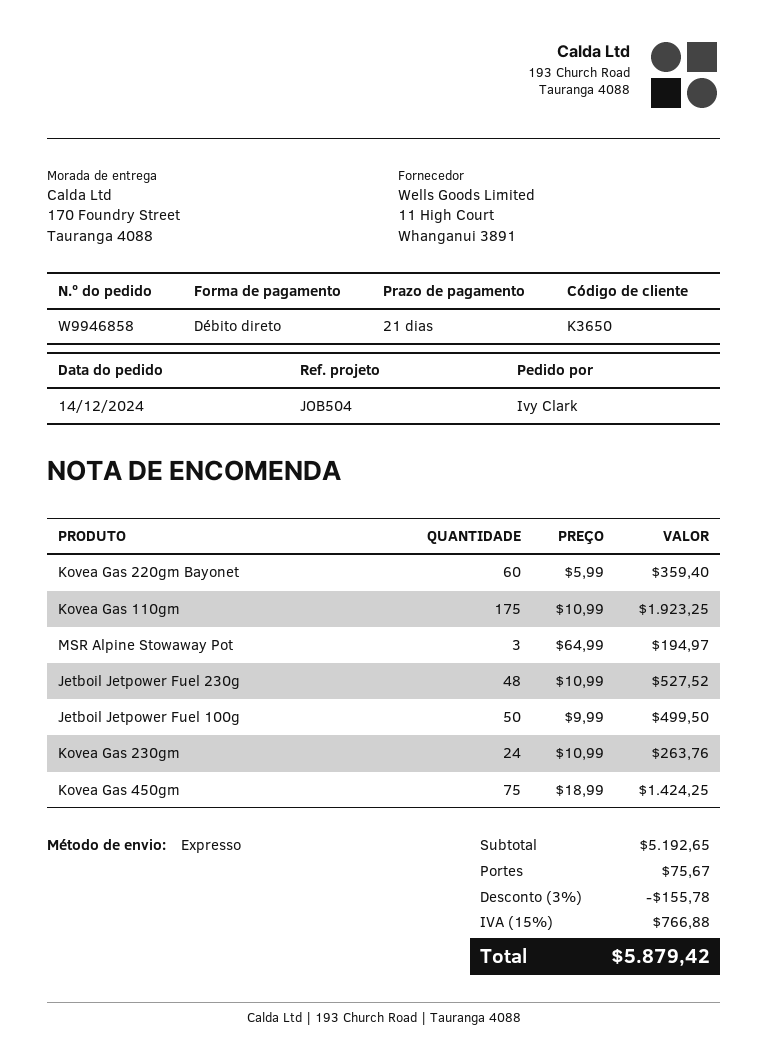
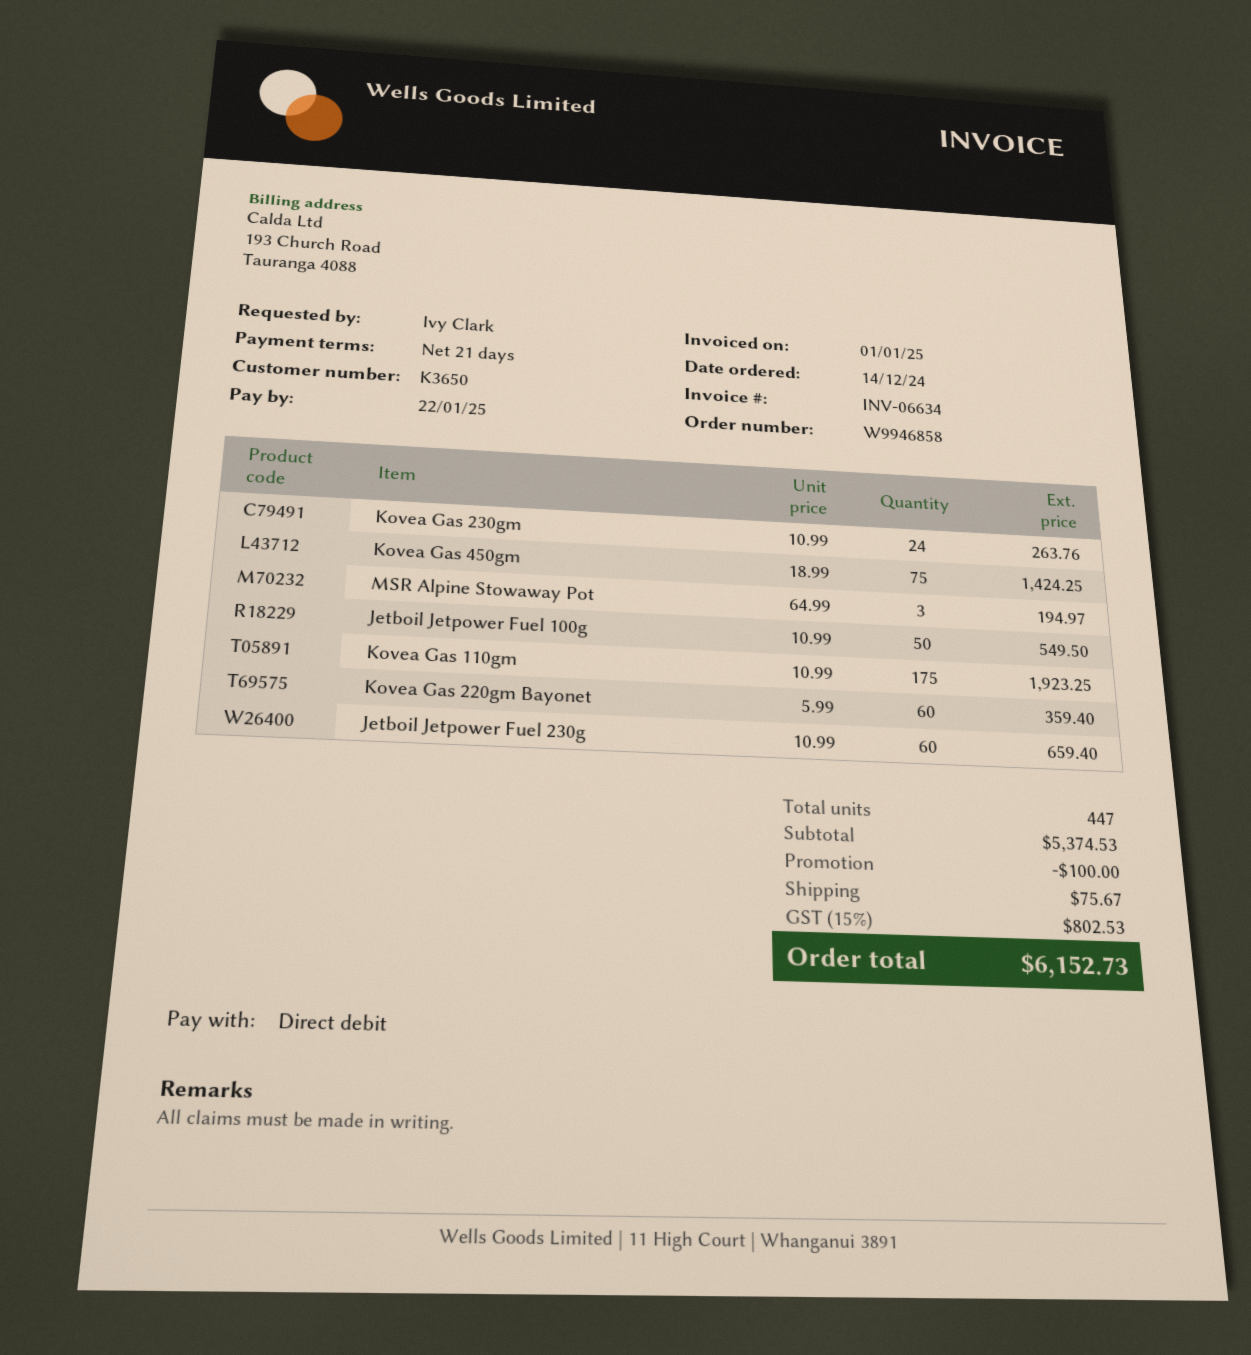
Jetboil Jetpower Fuel 230g: 48 x 10.99 = 527.52 -> 60 x 10.99 = 659.40
Jetboil Jetpower Fuel 100g: 50 x 9.99 = 499.50 -> 50 x 10.99 = 549.50
subtotal: 5192.65 -> 5374.53
discount: 155.78 -> 100.00
tax: 15% = 766.88 -> 15% = 802.53
total: 5879.42 -> 6152.73

